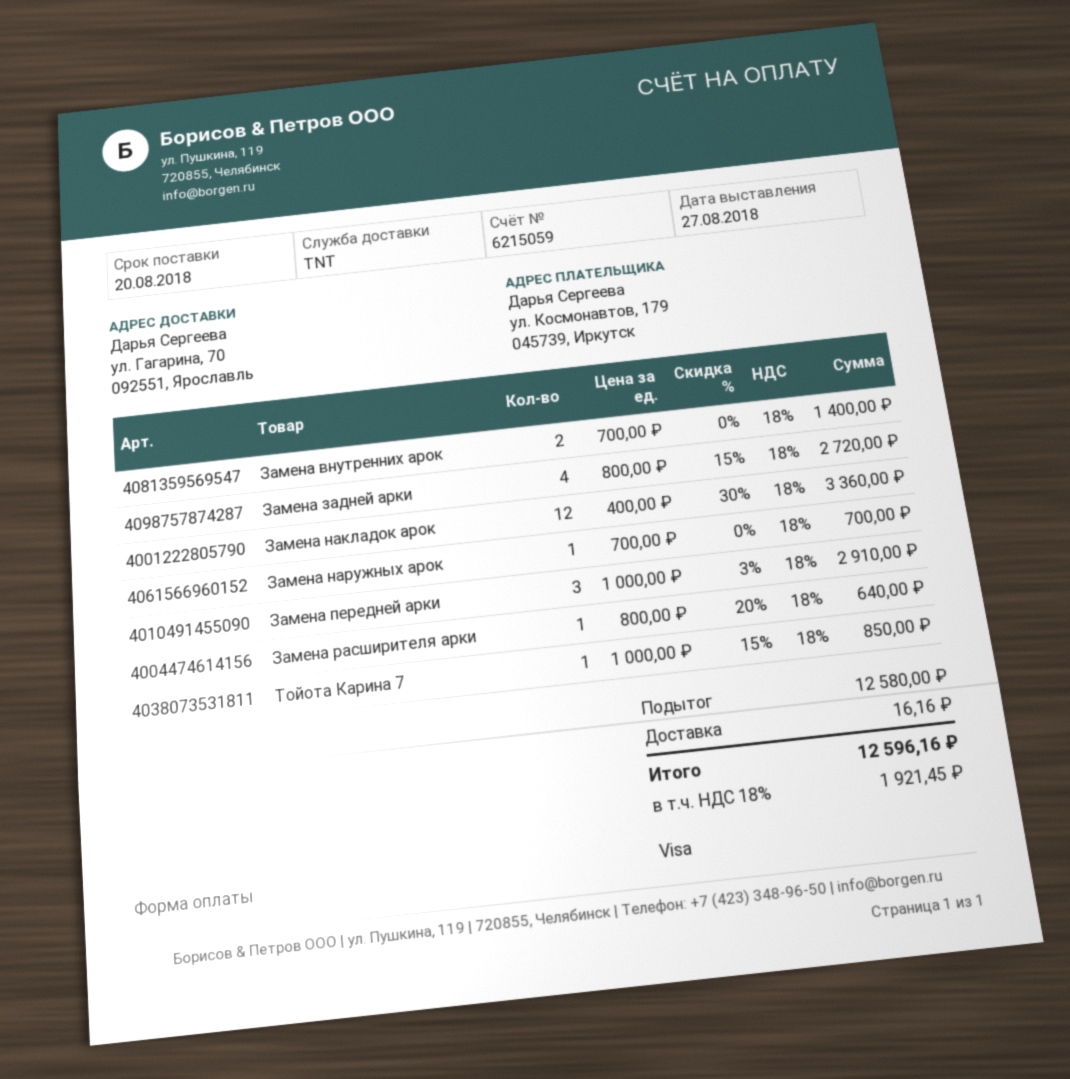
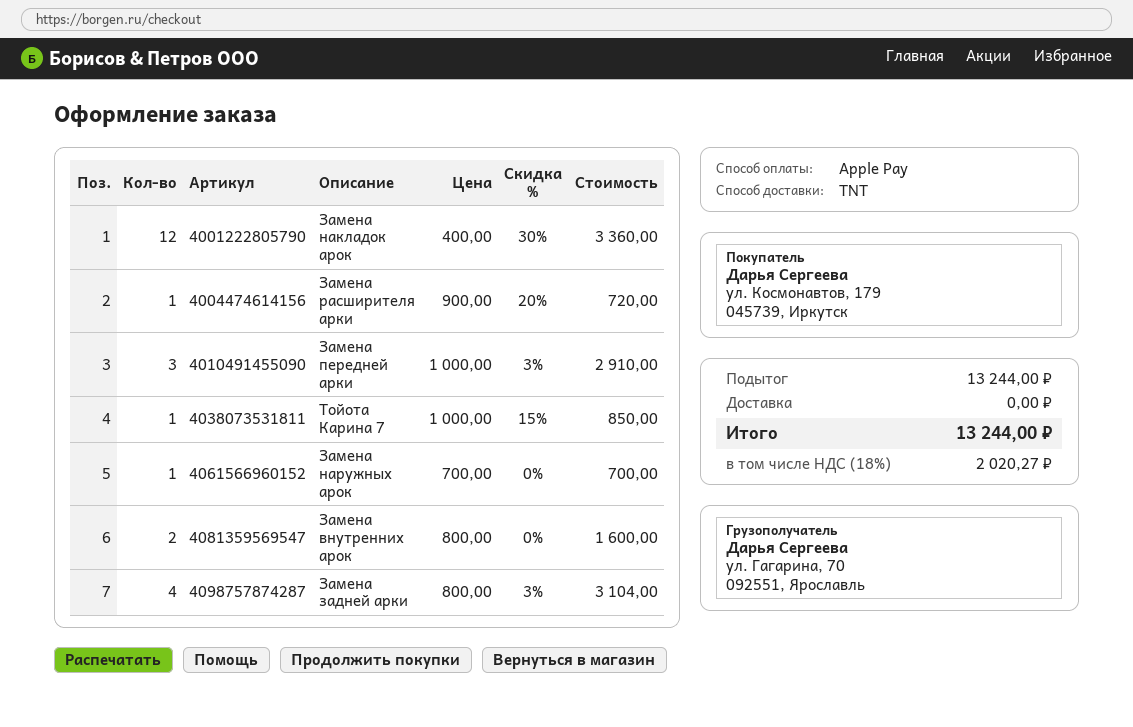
payment method: Visa -> Apple Pay
Замена внутренних арок: 2 x 700.00 = 1400.00 -> 2 x 800.00 = 1600.00
Замена задней арки: 4 x 800.00 - 15% = 2720.00 -> 4 x 800.00 - 3% = 3104.00
Замена расширителя арки: 1 x 800.00 - 20% = 640.00 -> 1 x 900.00 - 20% = 720.00
subtotal: 12580.00 -> 13244.00
shipping: 16.16 -> 0.00
tax: 18% = 1921.45 -> 18% = 2020.27
total: 12596.16 -> 13244.00

